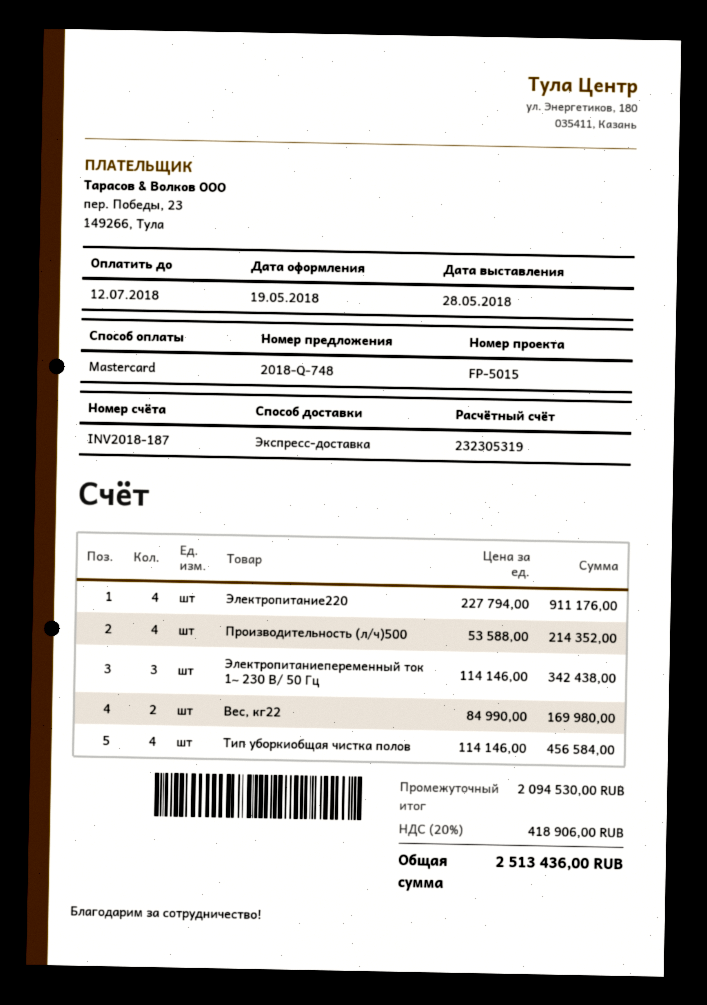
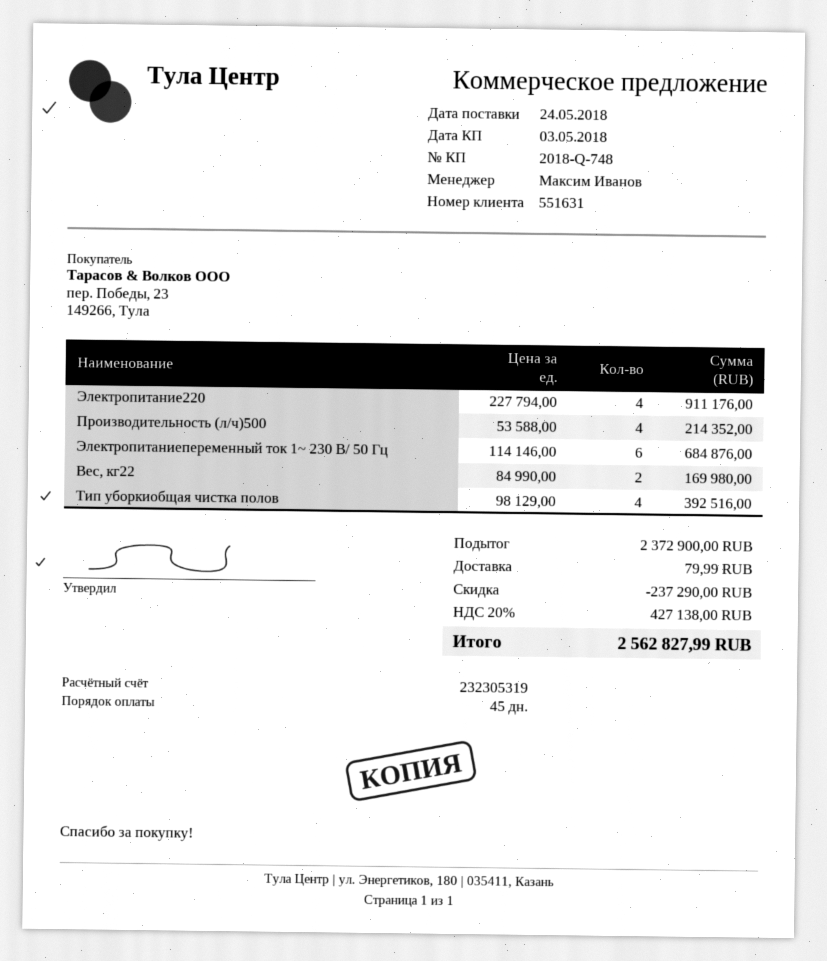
Электропитаниепеременный ток 1~ 230 В/ 50 Гц: 3 x 114146.00 = 342438.00 -> 6 x 114146.00 = 684876.00
Тип уборкиобщая чистка полов: 4 x 114146.00 = 456584.00 -> 4 x 98129.00 = 392516.00
subtotal: 2094530.00 -> 2372900.00
discount: none -> 237290.00
shipping: none -> 79.99
tax: 20% = 418906.00 -> 20% = 427138.00
total: 2513436.00 -> 2562827.99

